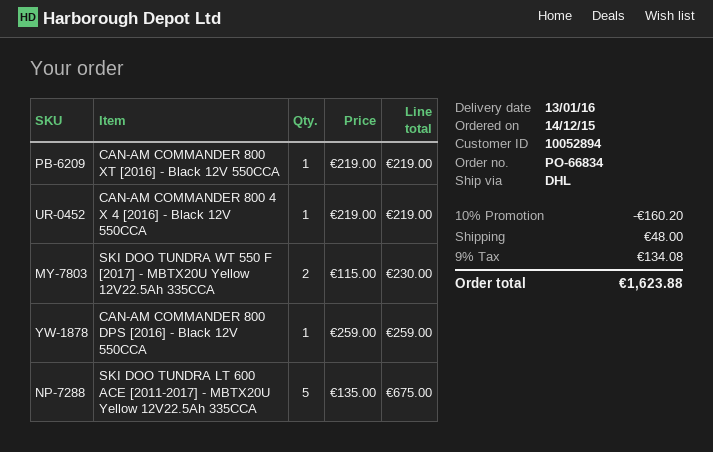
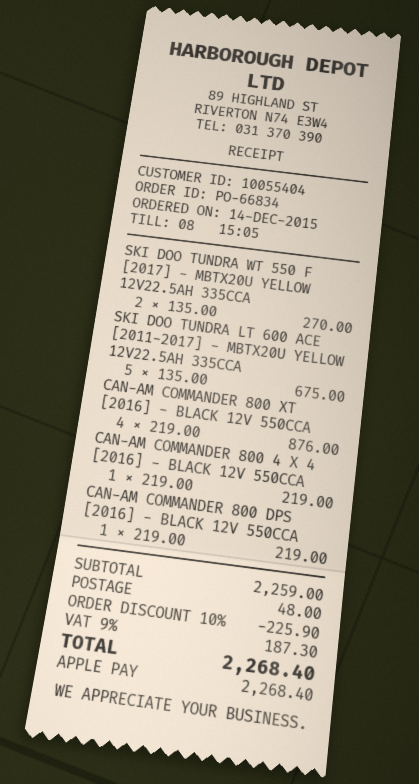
customer number: 10052894 -> 10055404
CAN-AM COMMANDER 800 XT [2016] - Black 12V 550CCA: 1 x 219.00 = 219.00 -> 4 x 219.00 = 876.00
SKI DOO TUNDRA WT 550 F [2017] - MBTX20U Yellow 12V22.5Ah 335CCA: 2 x 115.00 = 230.00 -> 2 x 135.00 = 270.00
CAN-AM COMMANDER 800 DPS [2016] - Black 12V 550CCA: 1 x 259.00 = 259.00 -> 1 x 219.00 = 219.00
discount: 10% = 160.20 -> 10% = 225.90
tax: 9% = 134.08 -> 9% = 187.30
total: 1623.88 -> 2268.40

